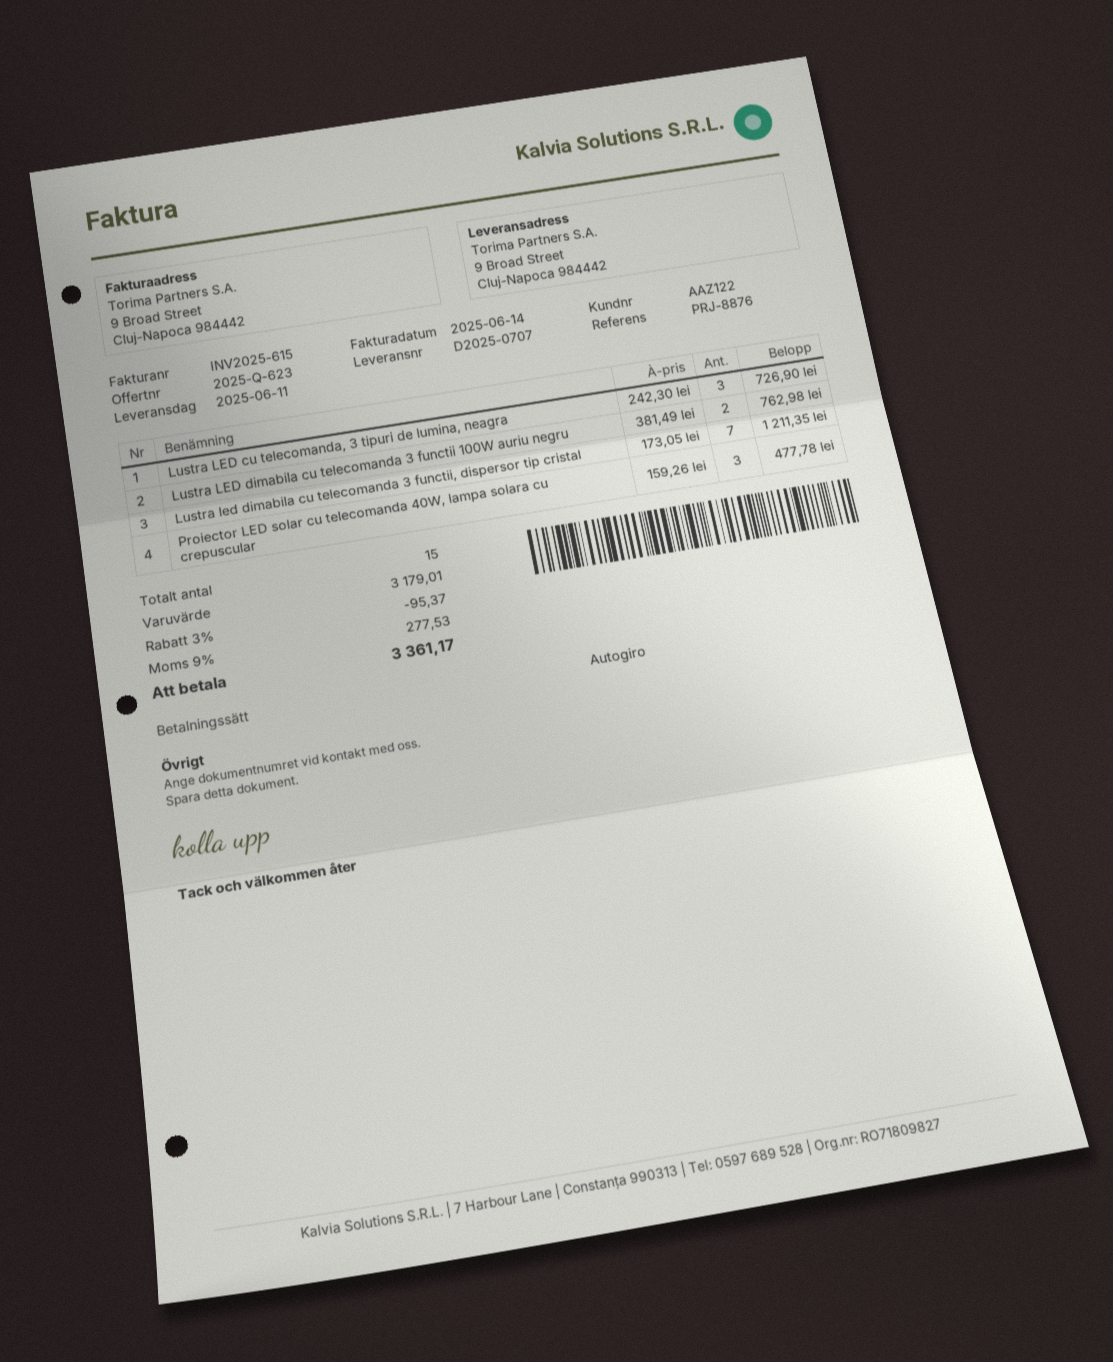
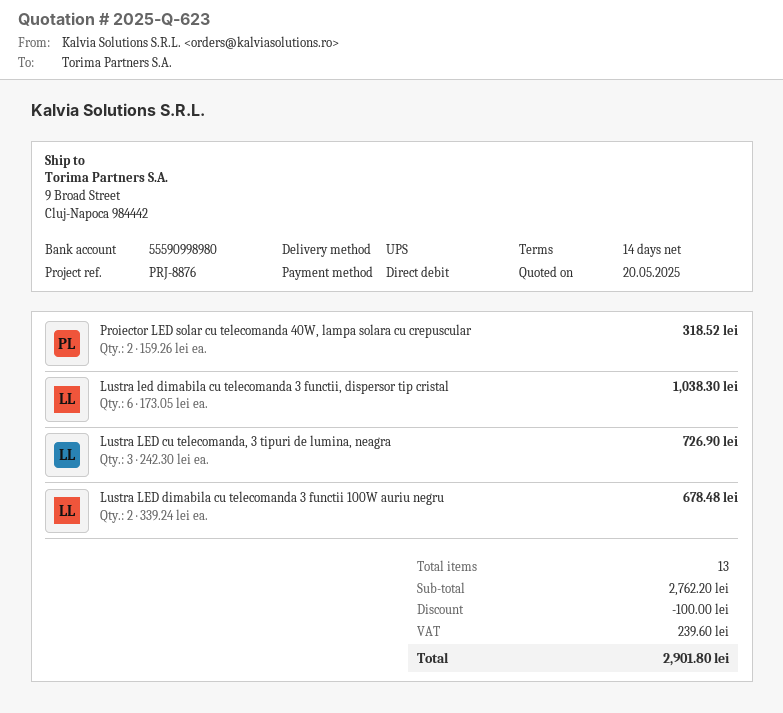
Lustra LED dimabila cu telecomanda 3 functii 100W auriu negru: 2 x 381.49 = 762.98 -> 2 x 339.24 = 678.48
Lustra led dimabila cu telecomanda 3 functii, dispersor tip cristal: 7 x 173.05 = 1211.35 -> 6 x 173.05 = 1038.30
Proiector LED solar cu telecomanda 40W, lampa solara cu crepuscular: 3 x 159.26 = 477.78 -> 2 x 159.26 = 318.52
total quantity: 15 -> 13
subtotal: 3179.01 -> 2762.20
discount: 95.37 -> 100.00
tax: 277.53 -> 239.60
total: 3361.17 -> 2901.80

